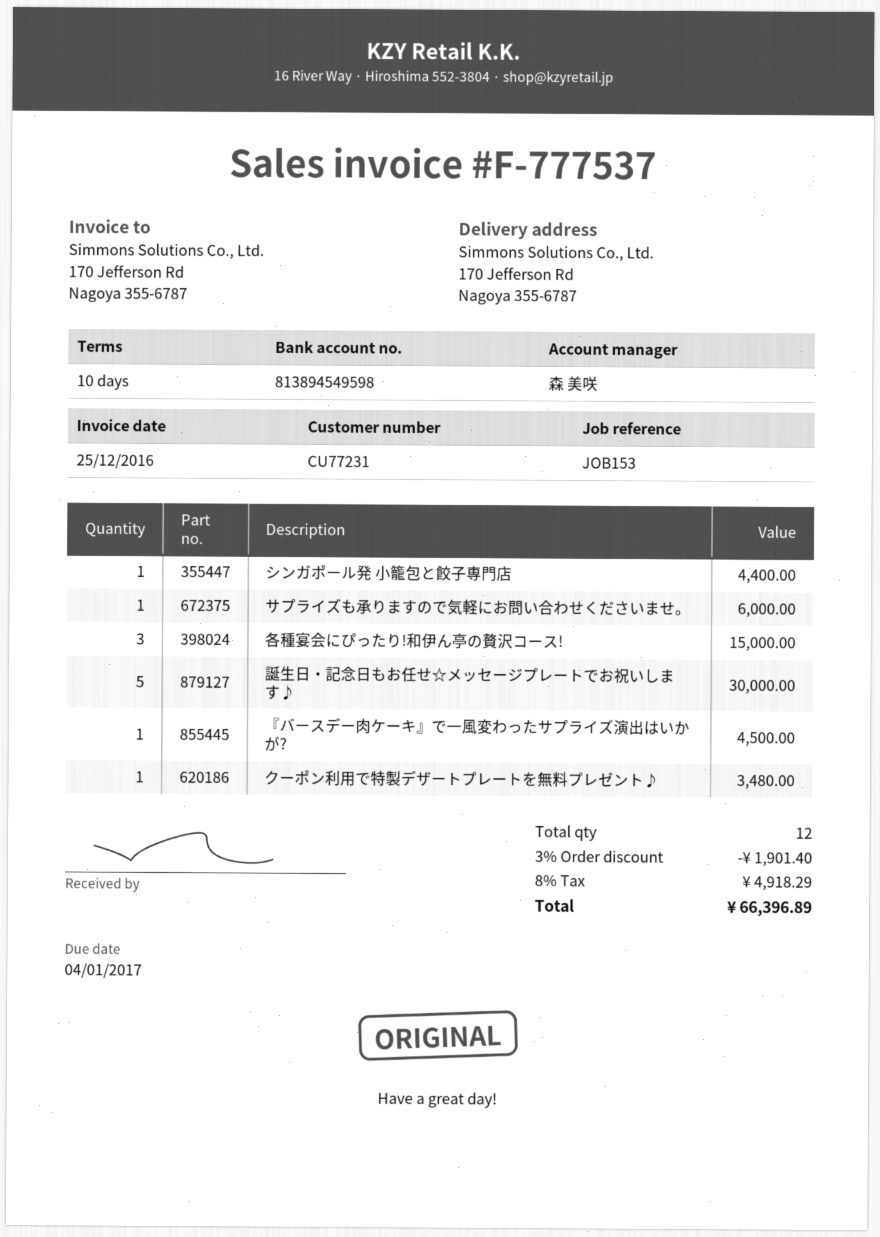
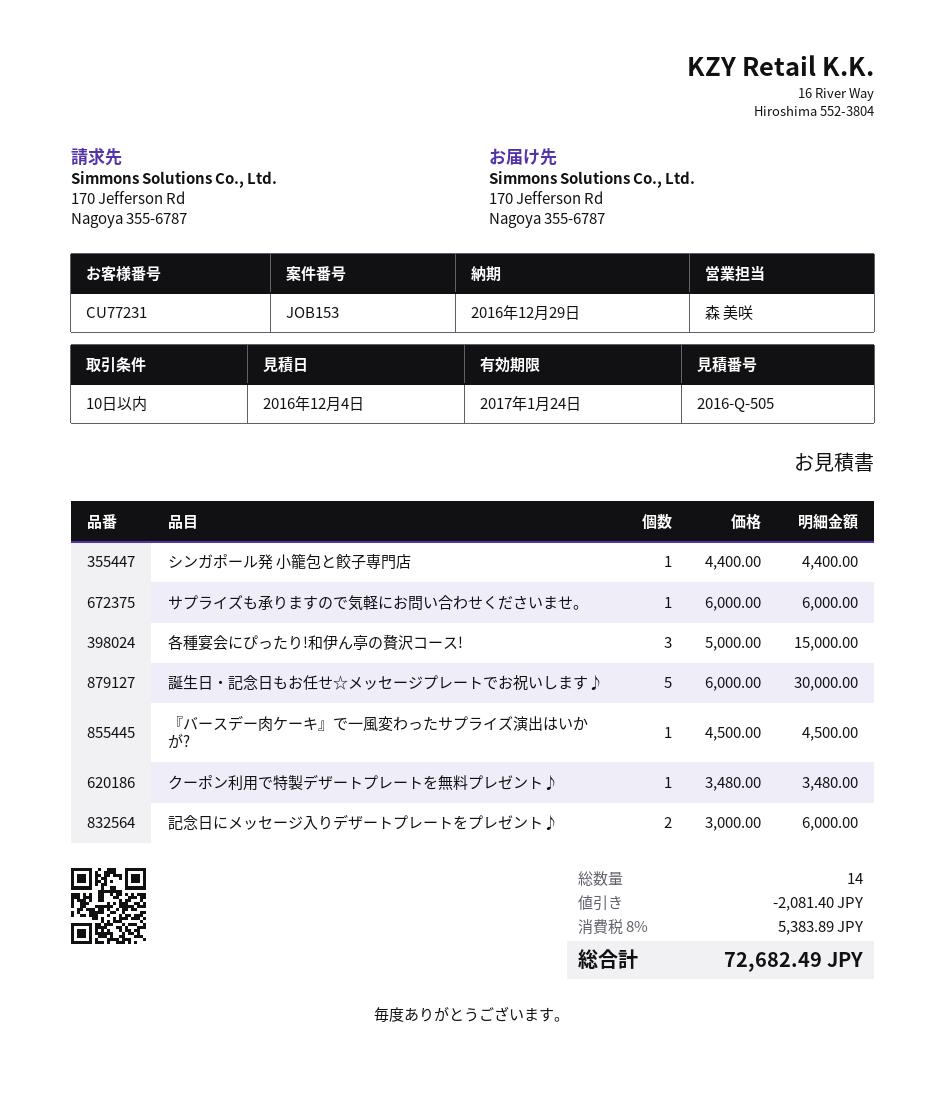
記念日にメッセージ入りデザートプレートをプレゼント♪: none -> 2 for 6000.00
total quantity: 12 -> 14
discount: 1901.40 -> 2081.40
tax: 8% = 4918.29 -> 8% = 5383.89
total: 66396.89 -> 72682.49

